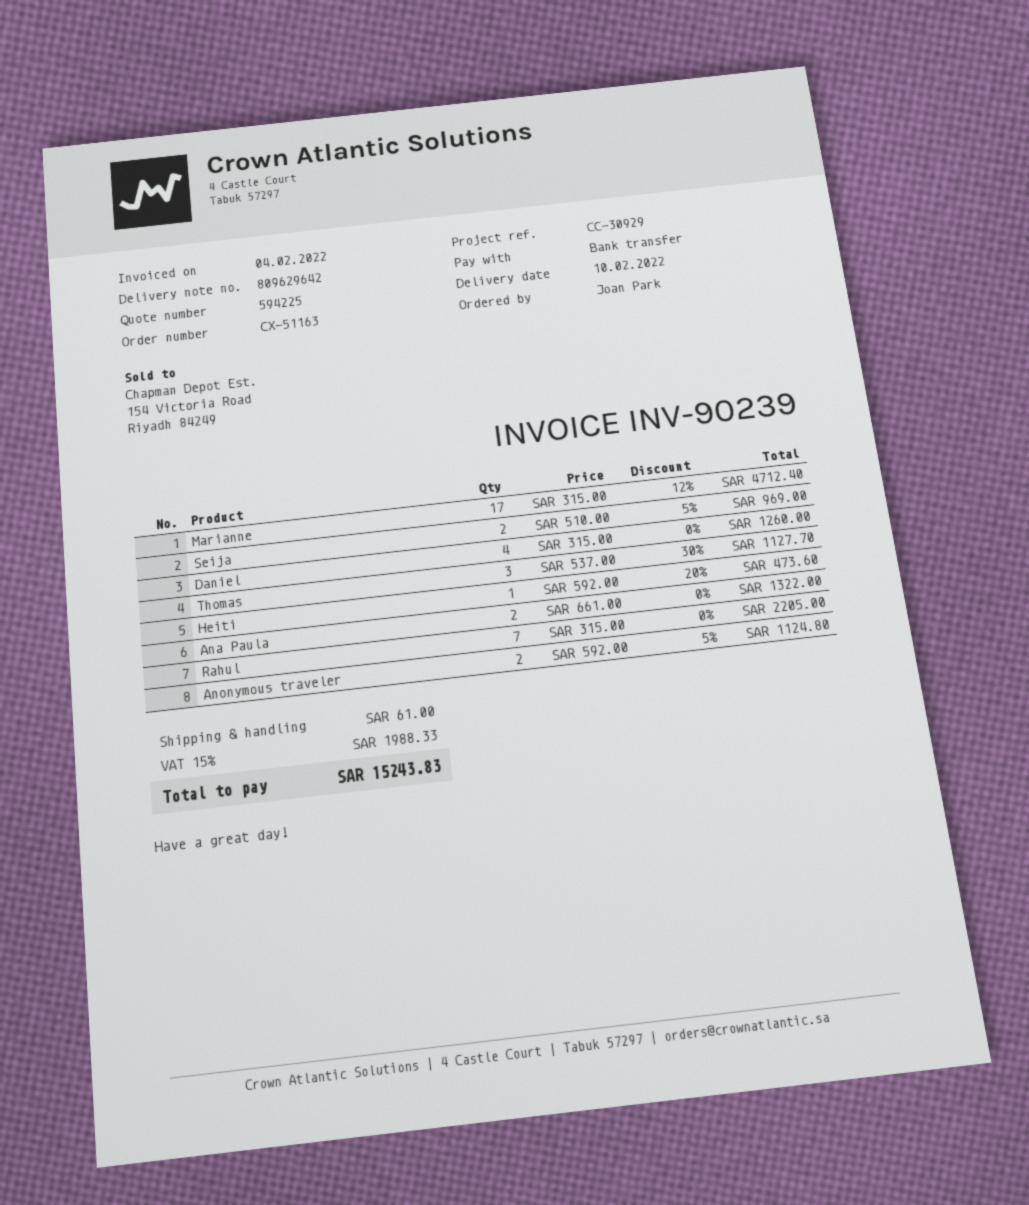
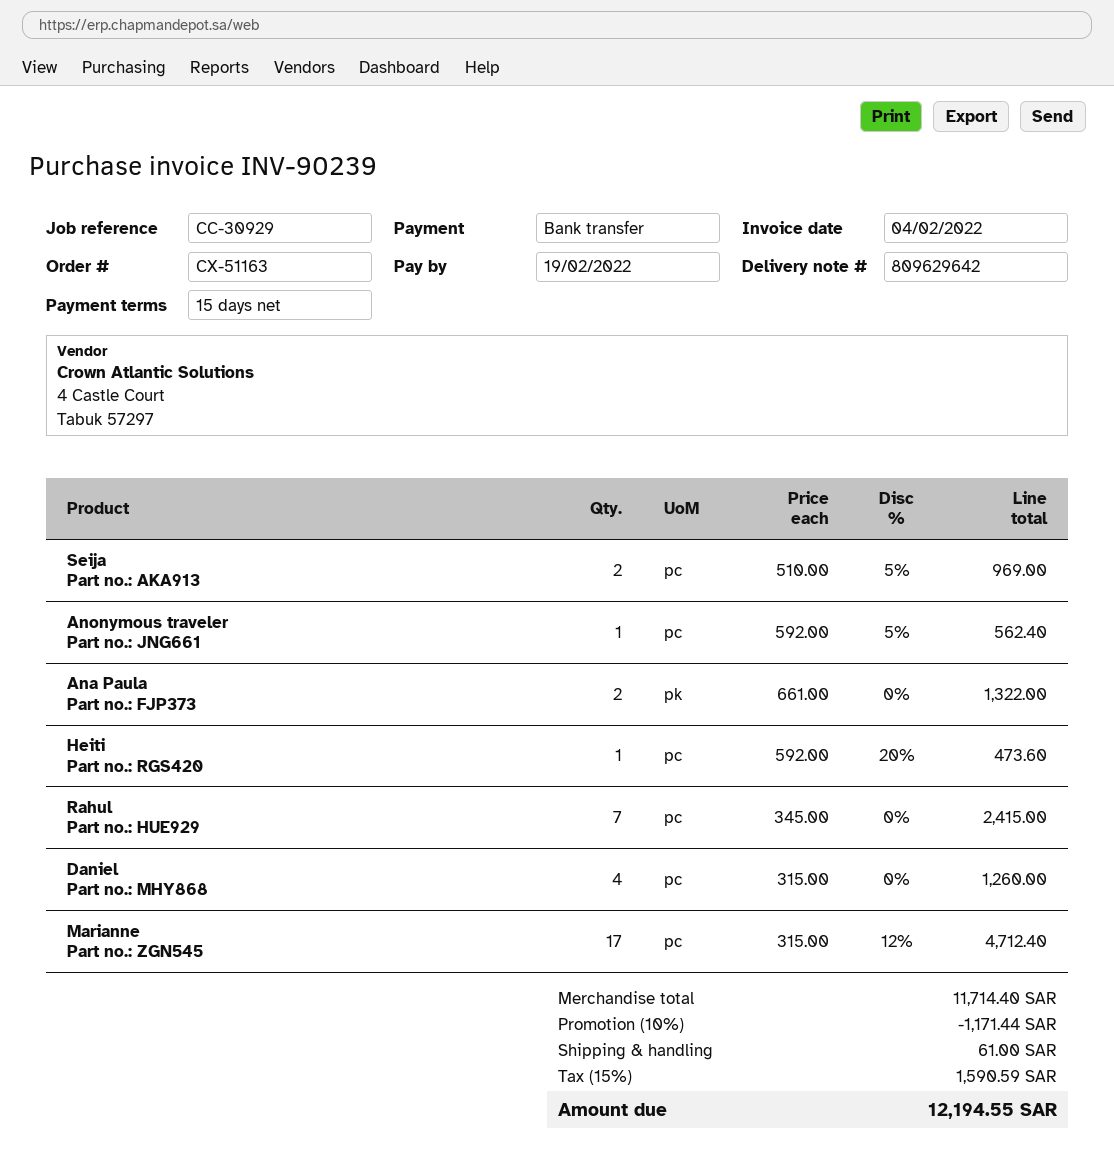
Thomas: 3 x 537.00 - 30% = 1127.70 -> none
Rahul: 7 x 315.00 = 2205.00 -> 7 x 345.00 = 2415.00
Anonymous traveler: 2 x 592.00 - 5% = 1124.80 -> 1 x 592.00 - 5% = 562.40
discount: none -> 10% = 1171.44
tax: 15% = 1988.33 -> 15% = 1590.59
total: 15243.83 -> 12194.55

